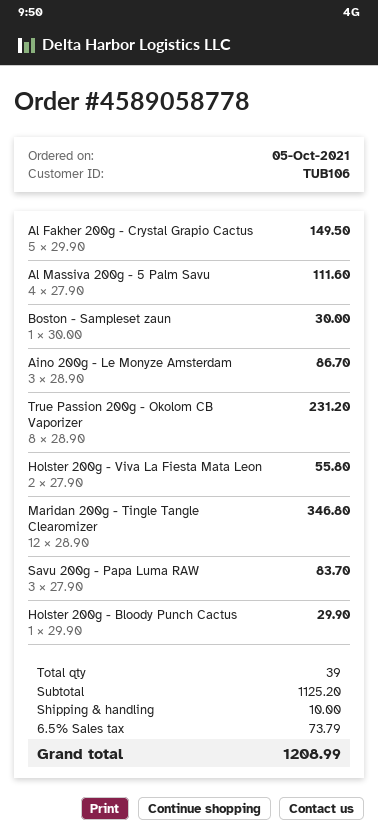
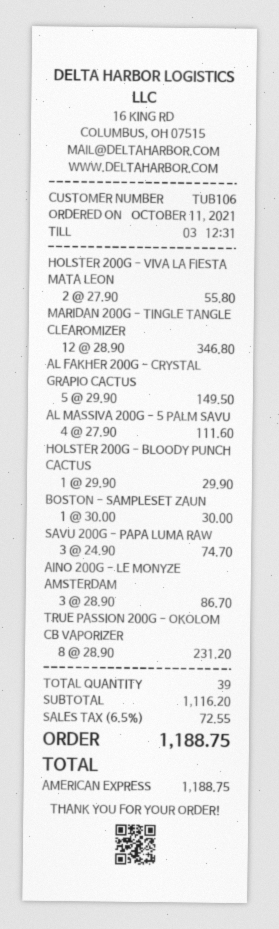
order date: 2021-10-05 -> 2021-10-11
Savu 200g - Papa Luma RAW: 3 x 27.90 = 83.70 -> 3 x 24.90 = 74.70
subtotal: 1125.20 -> 1116.20
shipping: 10.00 -> none
tax: 6.5% = 73.79 -> 6.5% = 72.55
total: 1208.99 -> 1188.75

